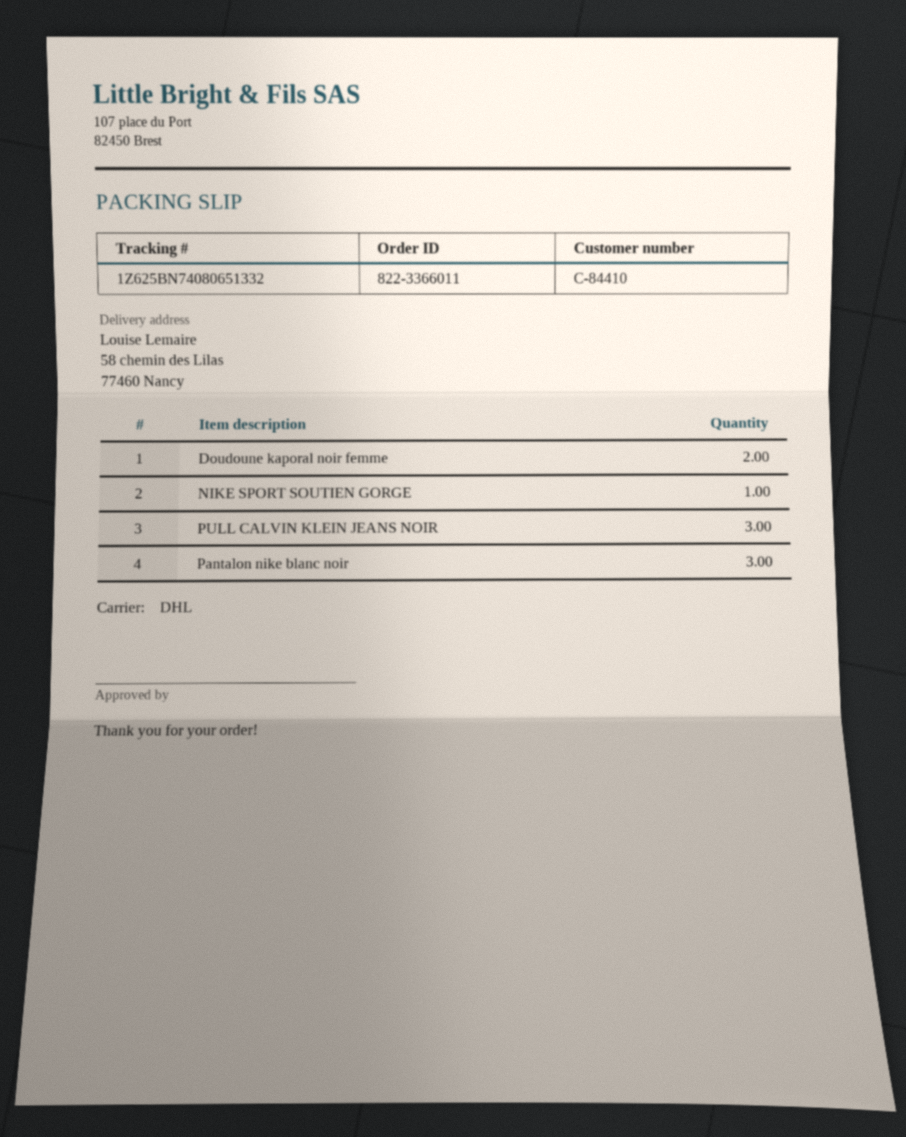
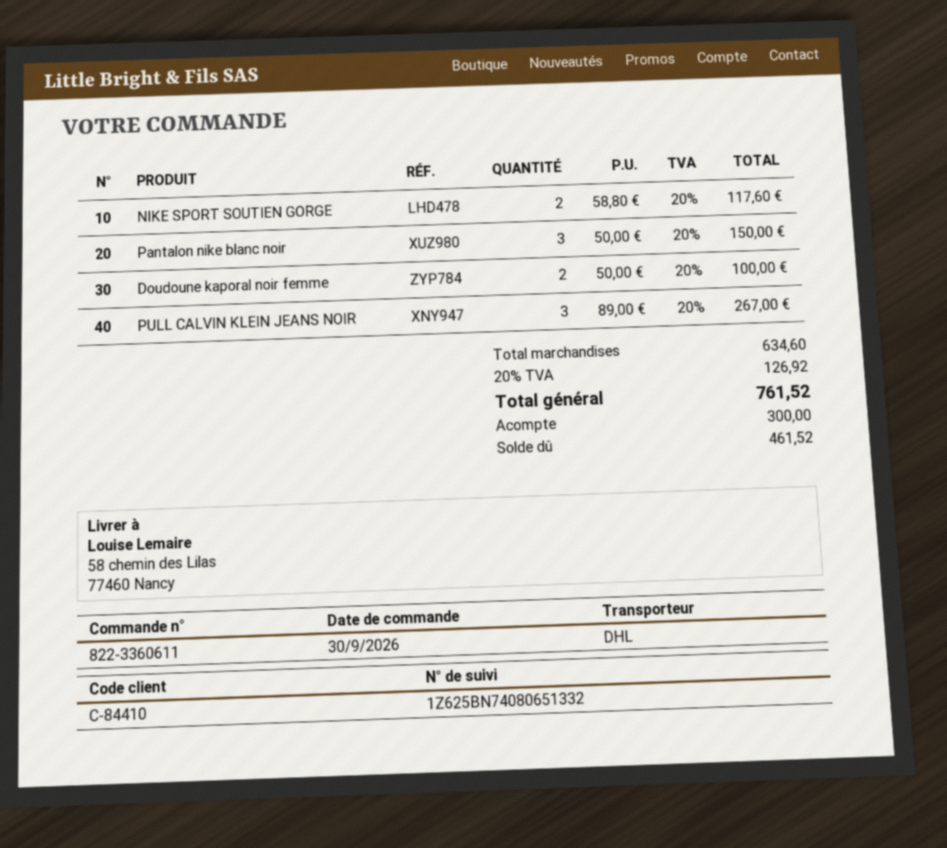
order number: 822-3366011 -> 822-3360611
NIKE SPORT SOUTIEN GORGE: 1 -> 2

